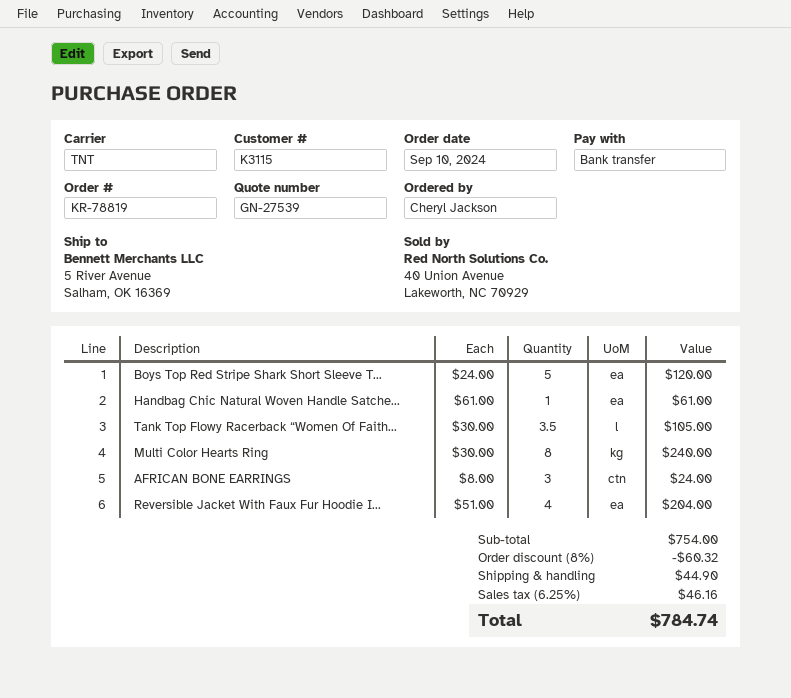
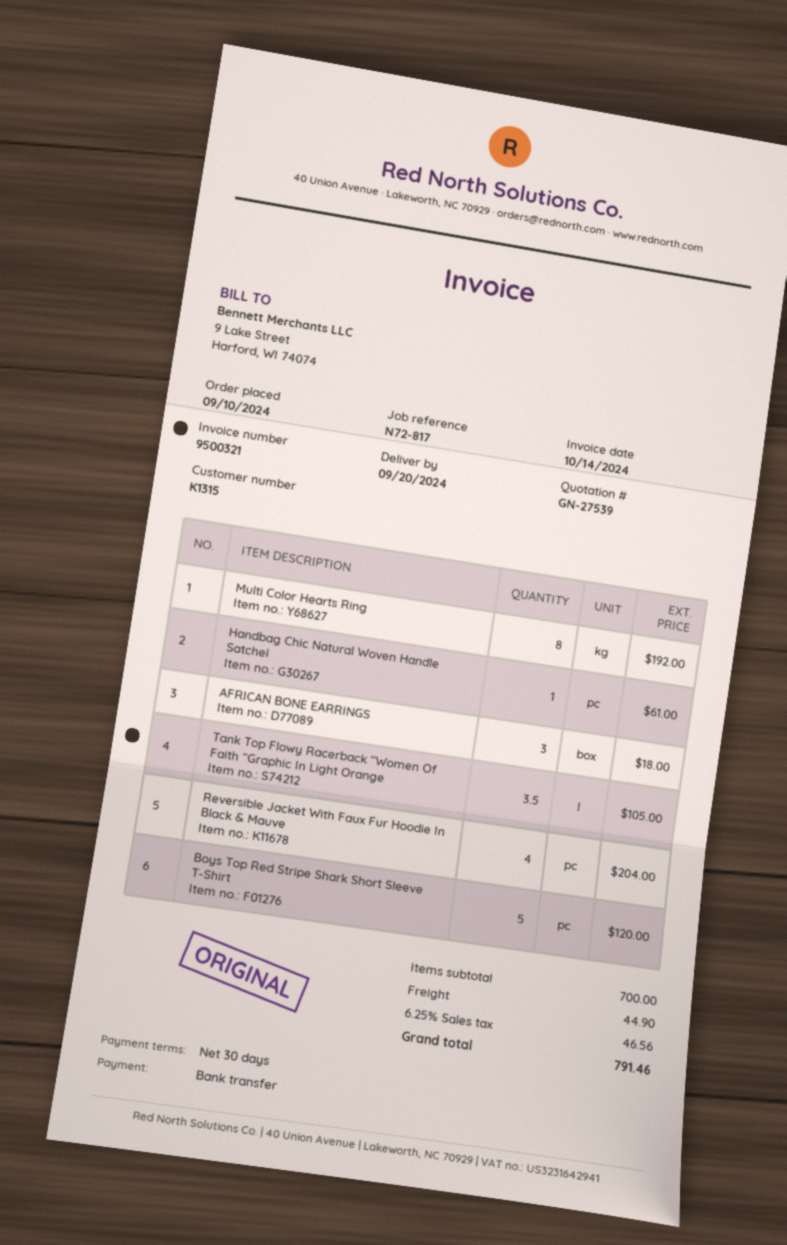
customer number: K3115 -> K1315
Multi Color Hearts Ring: 8 for 240.00 -> 8 for 192.00
AFRICAN BONE EARRINGS: 3 for 24.00 -> 3 for 18.00
subtotal: 754.00 -> 700.00
discount: 8% = 60.32 -> none
tax: 6.25% = 46.16 -> 6.25% = 46.56
total: 784.74 -> 791.46

